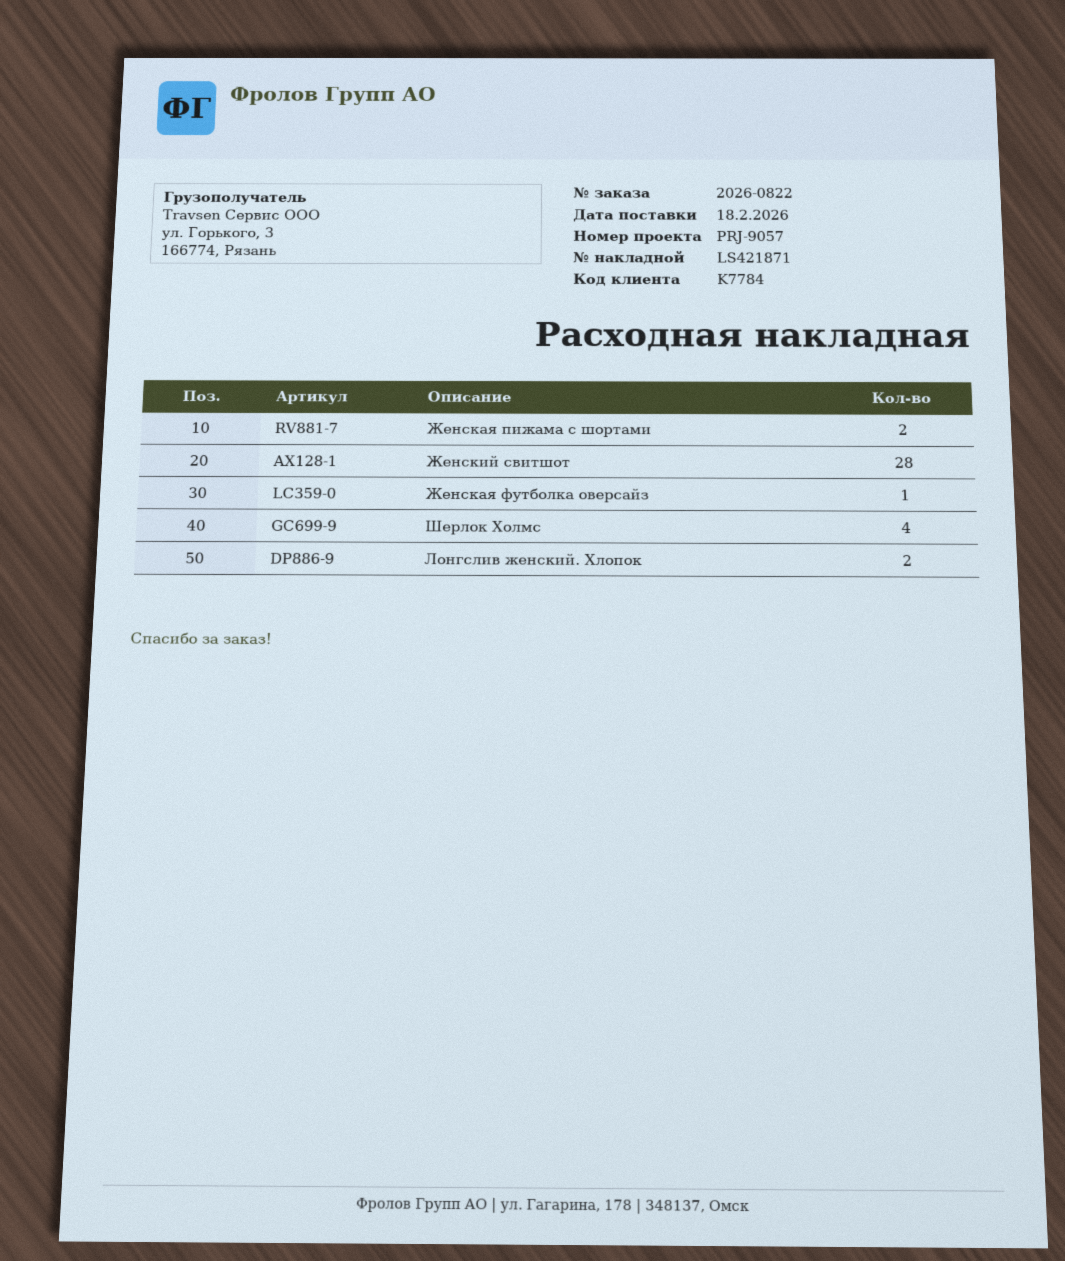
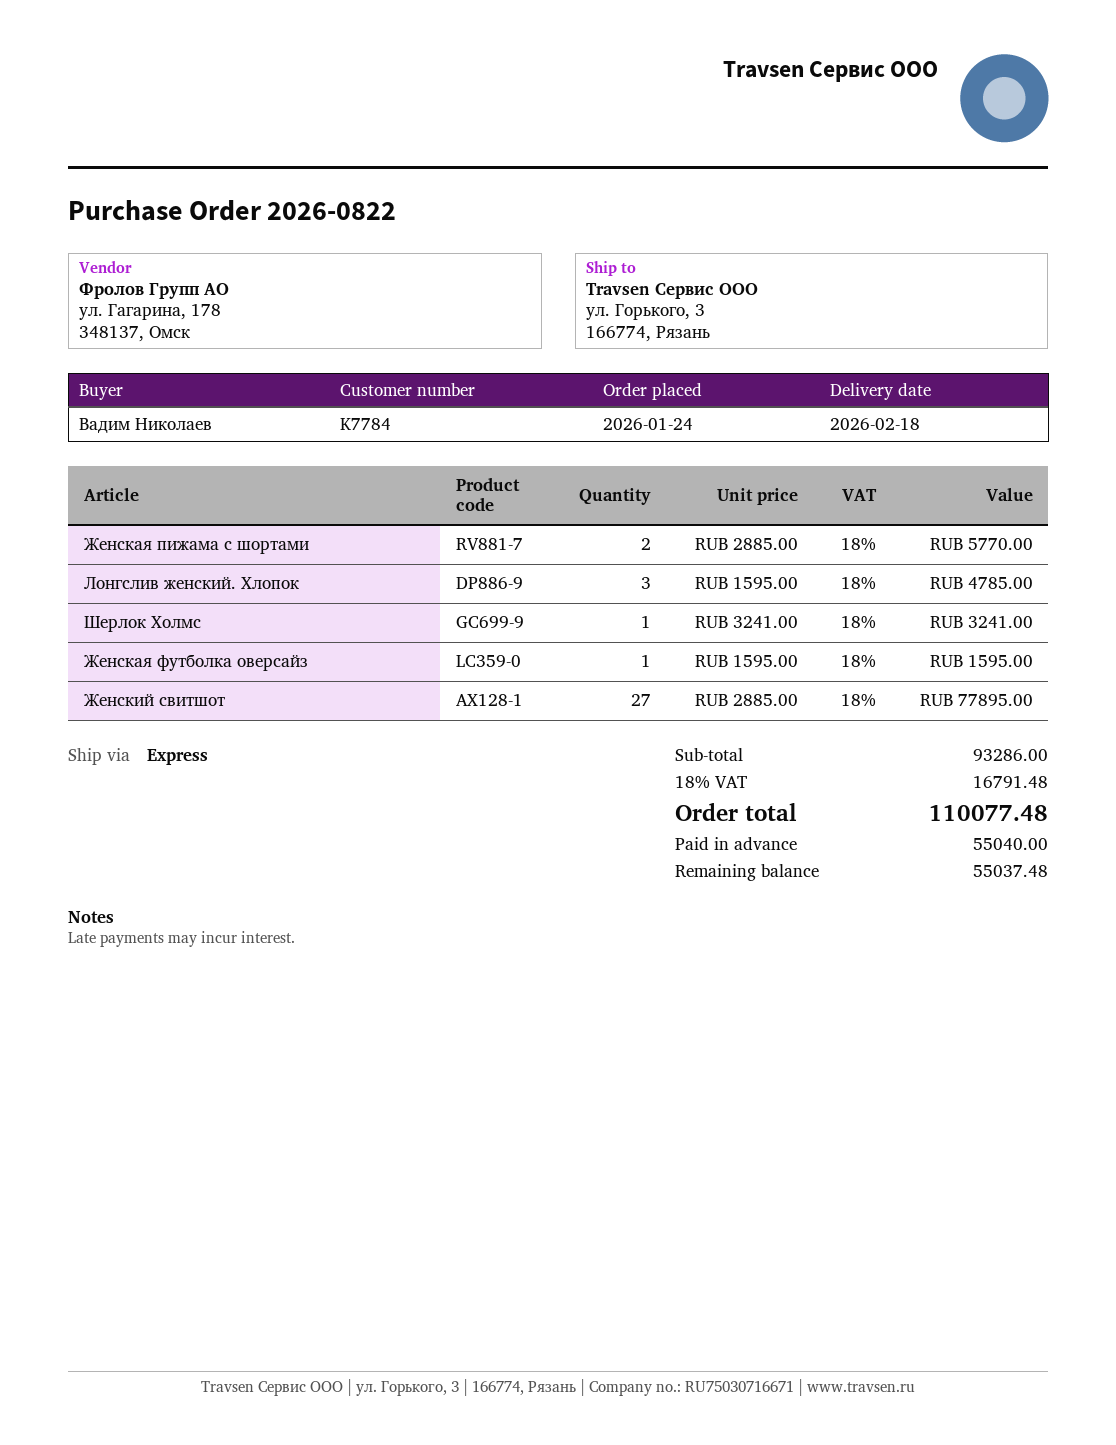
Женский свитшот: 28 -> 27
Шерлок Холмс: 4 -> 1
Лонгслив женский. Хлопок: 2 -> 3

